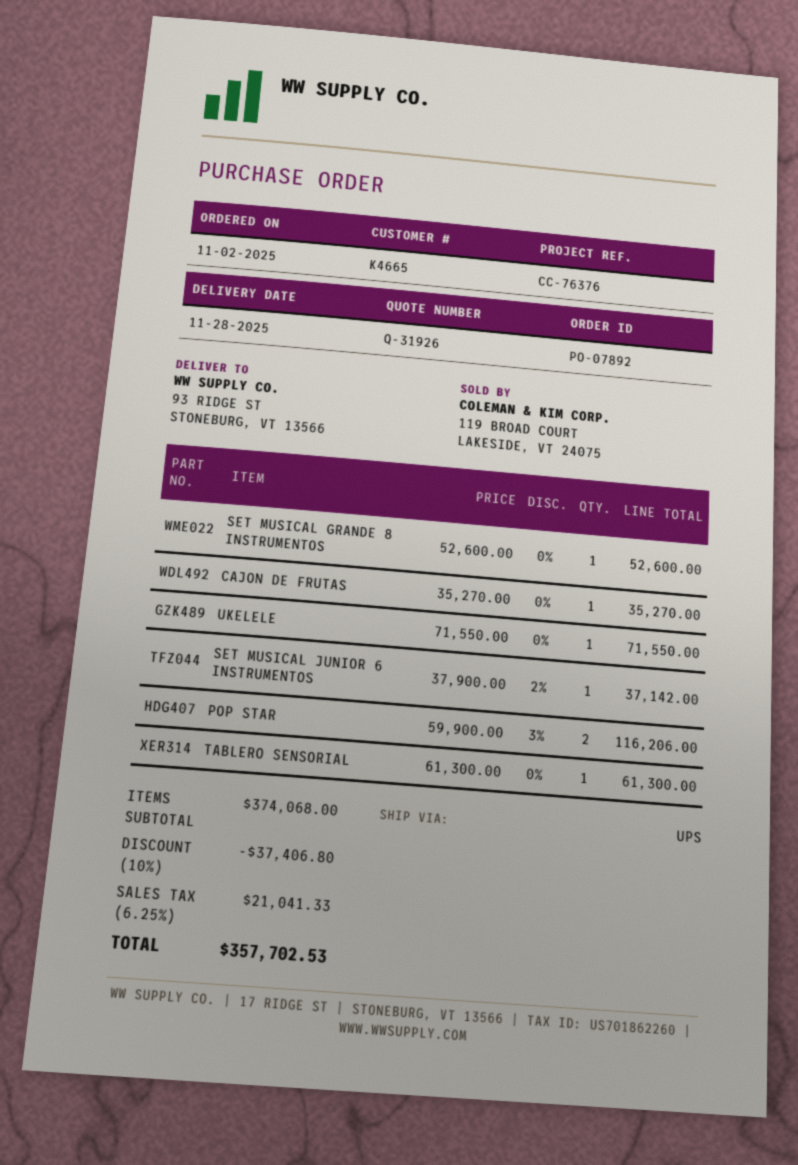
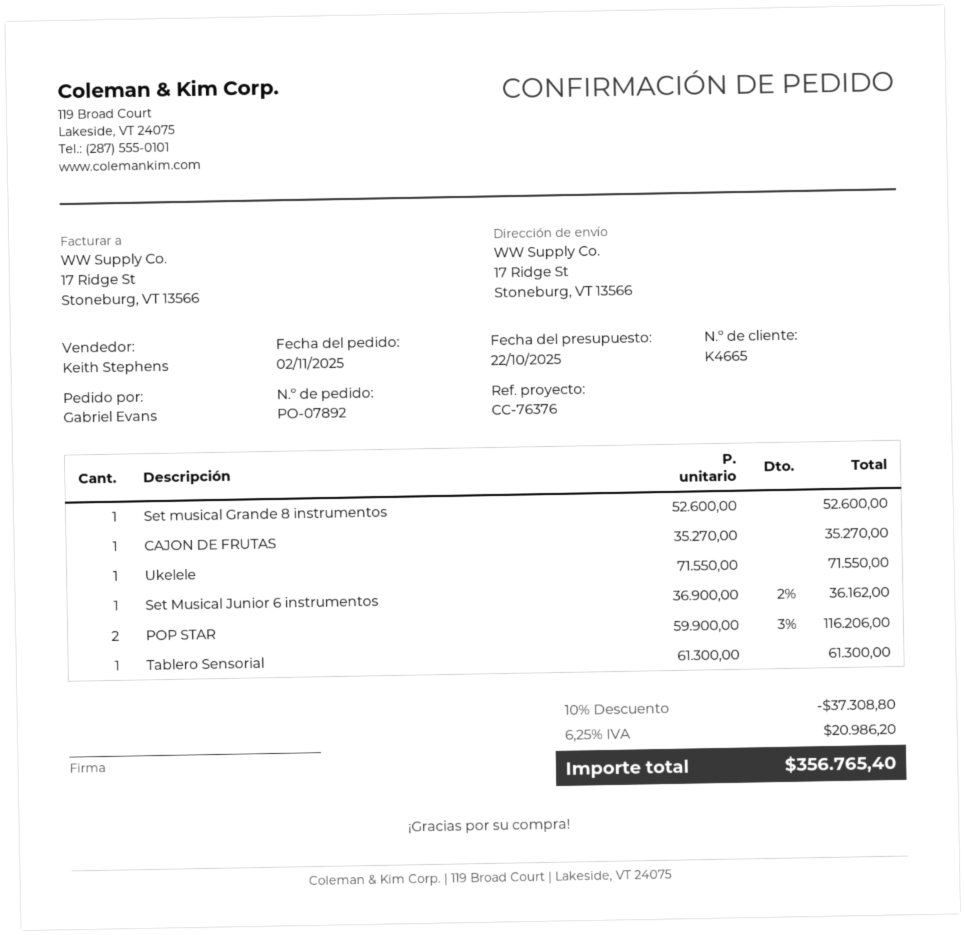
ship to: 93 RIDGE ST, STONEBURG, VT 13566 -> 17 Ridge St, Stoneburg, VT 13566
SET MUSICAL JUNIOR 6 INSTRUMENTOS: 1 x 37900.00 - 2% = 37142.00 -> 1 x 36900.00 - 2% = 36162.00
discount: 10% = 37406.80 -> 10% = 37308.80
tax: 6.25% = 21041.33 -> 6.25% = 20986.20
total: 357702.53 -> 356765.40

